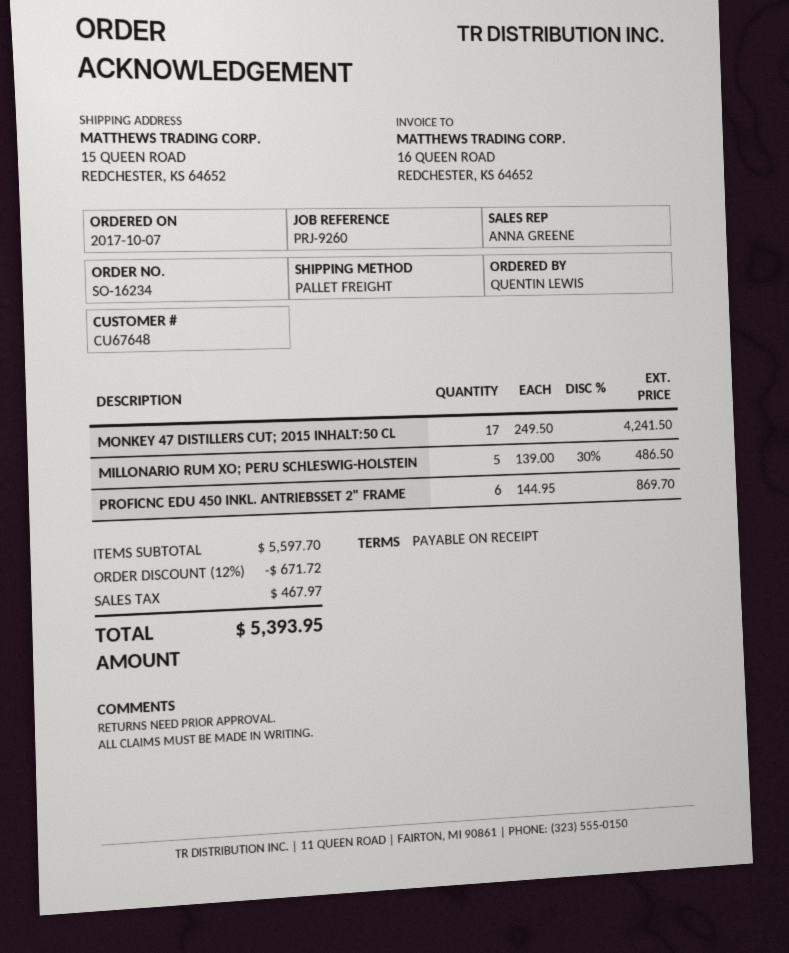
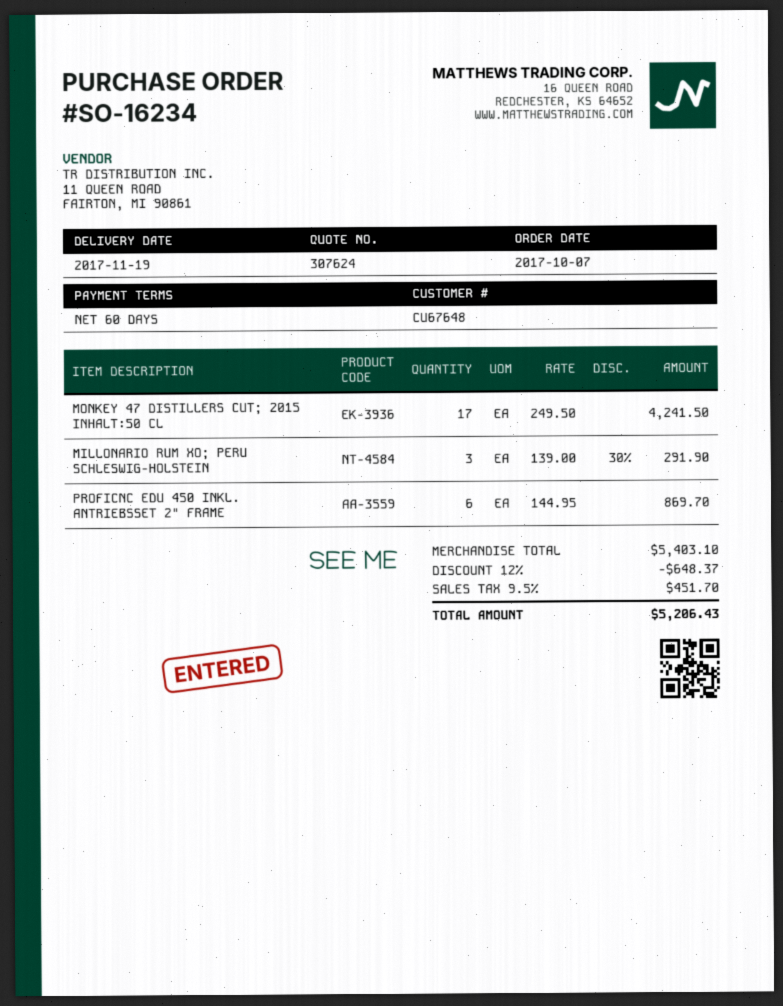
payment terms: on receipt -> 60 days
MILLONARIO RUM XO; PERU SCHLESWIG-HOLSTEIN: 5 x 139.00 - 30% = 486.50 -> 3 x 139.00 - 30% = 291.90
subtotal: 5597.70 -> 5403.10
discount: 12% = 671.72 -> 12% = 648.37
tax: 467.97 -> 451.70
total: 5393.95 -> 5206.43

